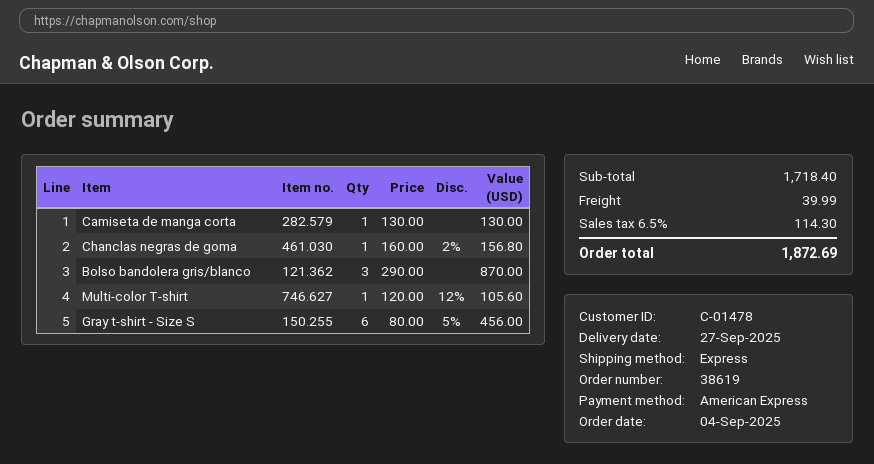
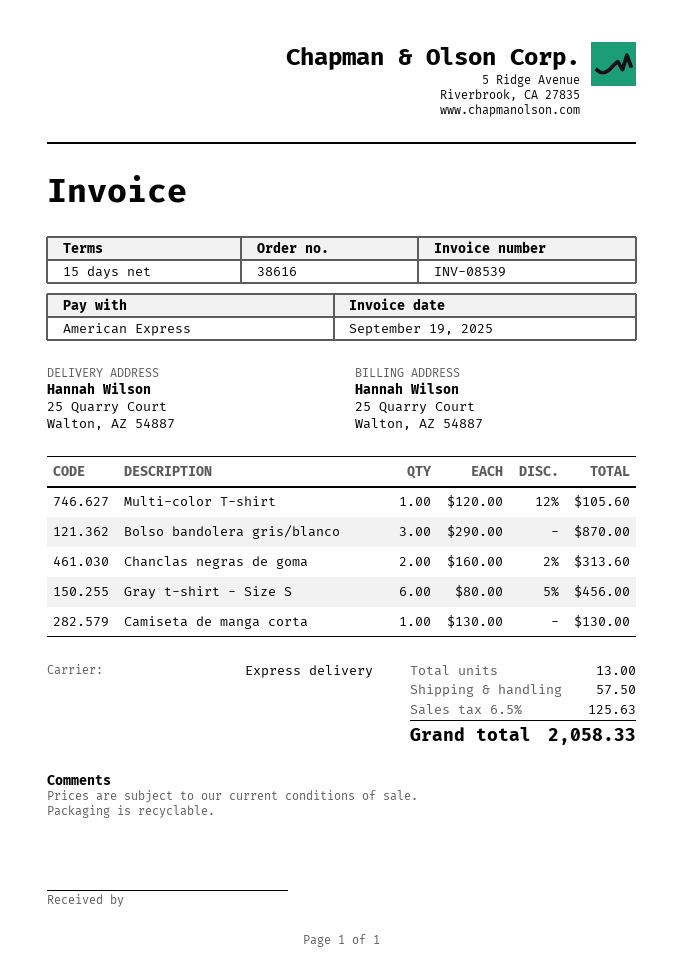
order number: 38619 -> 38616
Chanclas negras de goma: 1 x 160.00 - 2% = 156.80 -> 2 x 160.00 - 2% = 313.60
shipping: 39.99 -> 57.50
tax: 6.5% = 114.30 -> 6.5% = 125.63
total: 1872.69 -> 2058.33

